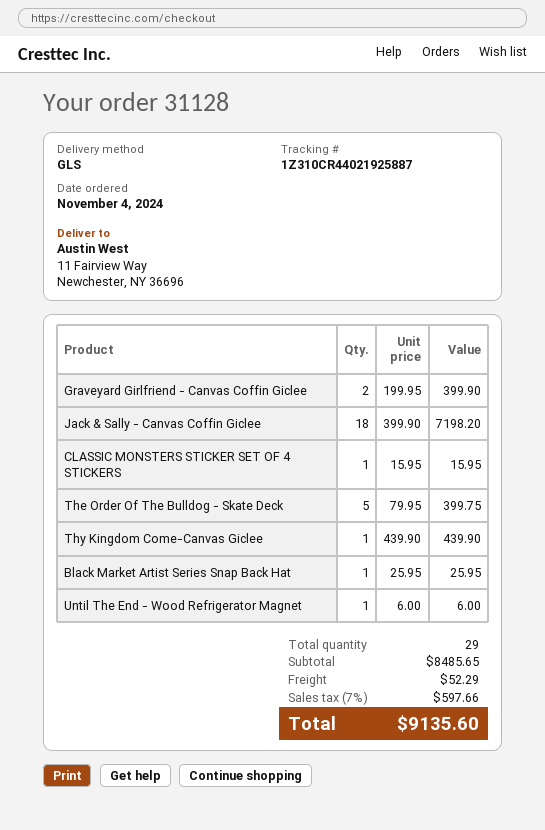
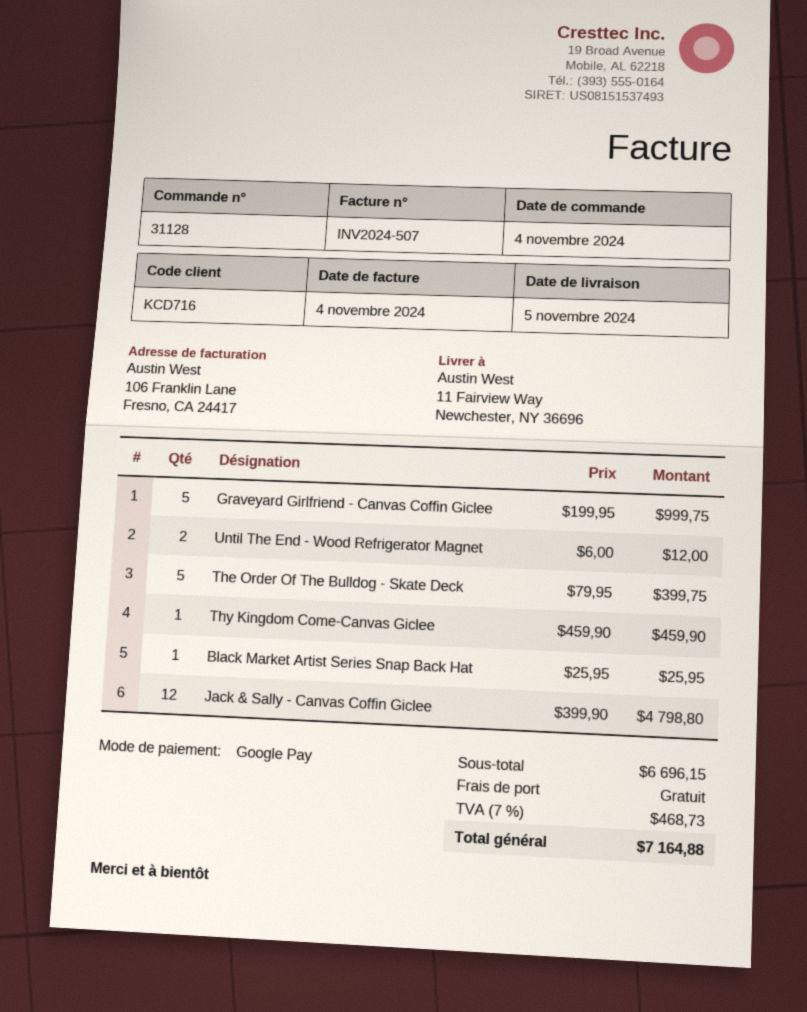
Graveyard Girlfriend - Canvas Coffin Giclee: 2 x 199.95 = 399.90 -> 5 x 199.95 = 999.75
Jack & Sally - Canvas Coffin Giclee: 18 x 399.90 = 7198.20 -> 12 x 399.90 = 4798.80
CLASSIC MONSTERS STICKER SET OF 4 STICKERS: 1 x 15.95 = 15.95 -> none
Thy Kingdom Come-Canvas Giclee: 1 x 439.90 = 439.90 -> 1 x 459.90 = 459.90
Until The End - Wood Refrigerator Magnet: 1 x 6.00 = 6.00 -> 2 x 6.00 = 12.00
subtotal: 8485.65 -> 6696.15
shipping: 52.29 -> 0.00
tax: 7% = 597.66 -> 7% = 468.73
total: 9135.60 -> 7164.88

